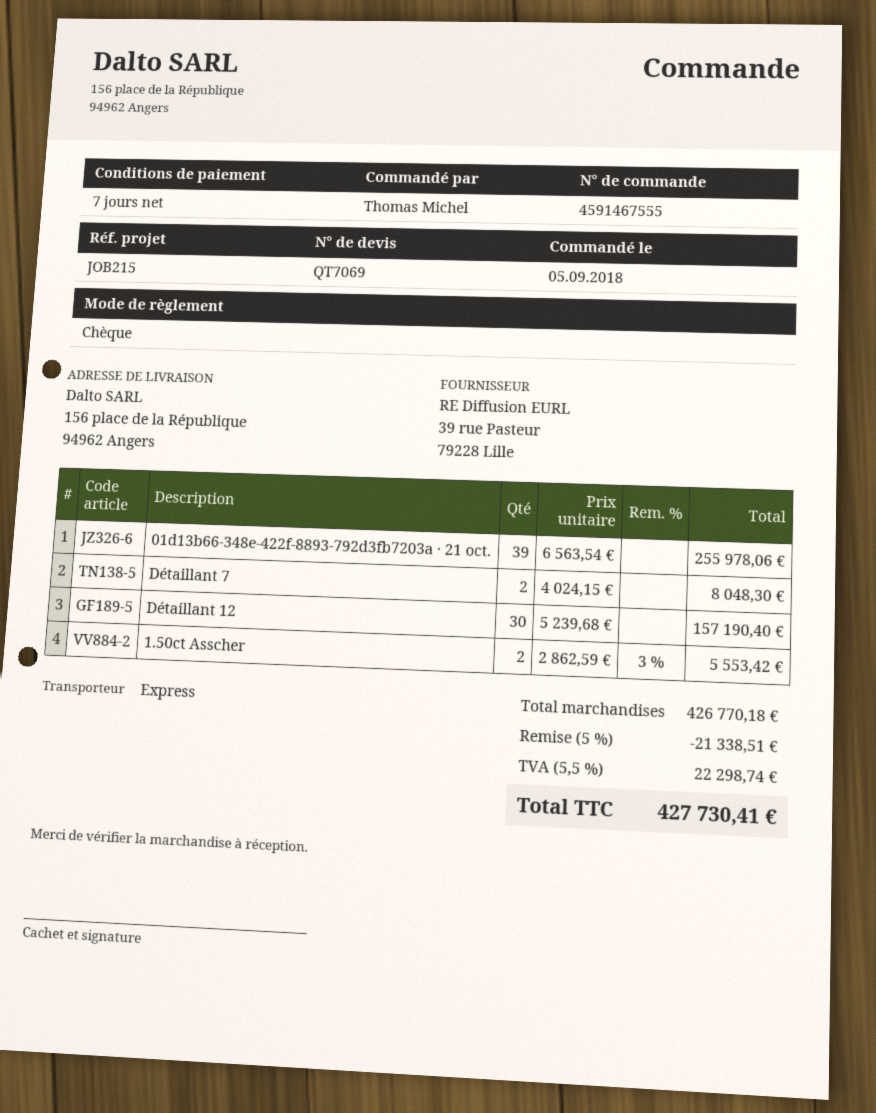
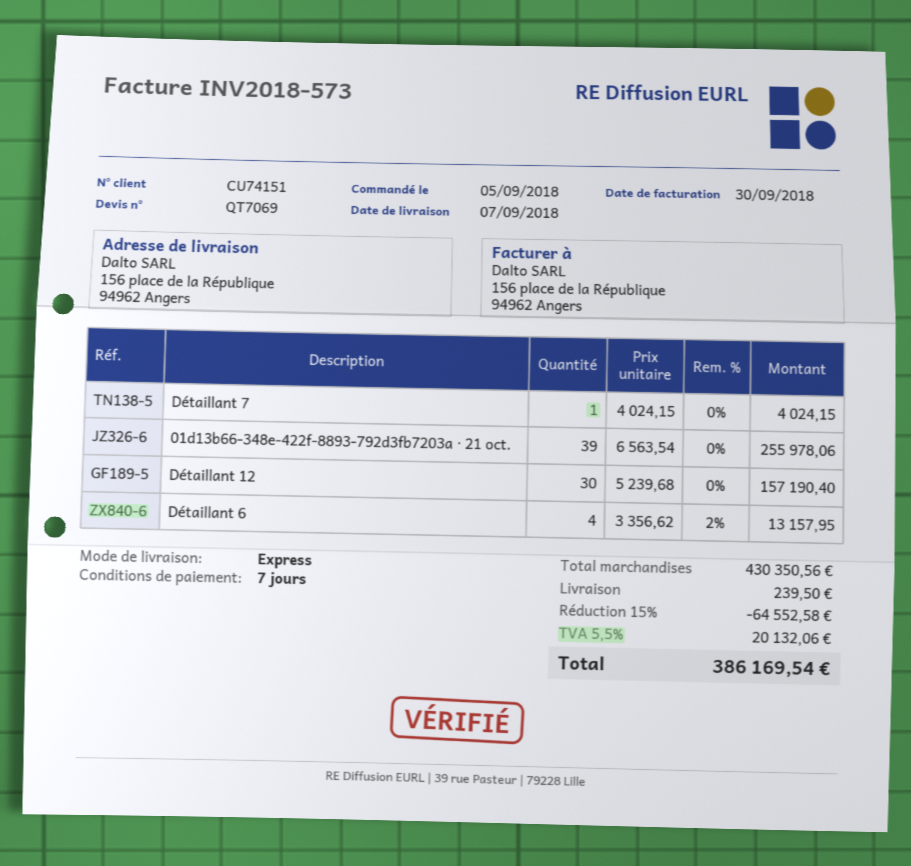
Détaillant 7: 2 x 4024.15 = 8048.30 -> 1 x 4024.15 = 4024.15
1.50ct Asscher: 2 x 2862.59 - 3% = 5553.42 -> none
Détaillant 6: none -> 4 x 3356.62 - 2% = 13157.95
subtotal: 426770.18 -> 430350.56
discount: 5% = 21338.51 -> 15% = 64552.58
shipping: none -> 239.50
tax: 5.5% = 22298.74 -> 5.5% = 20132.06
total: 427730.41 -> 386169.54

